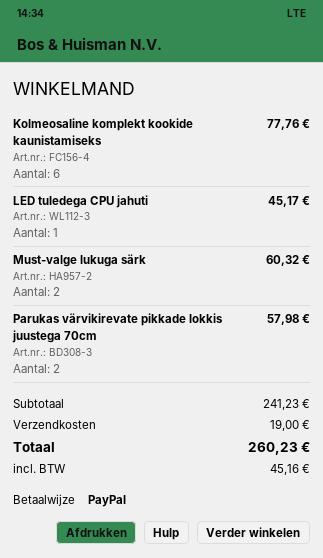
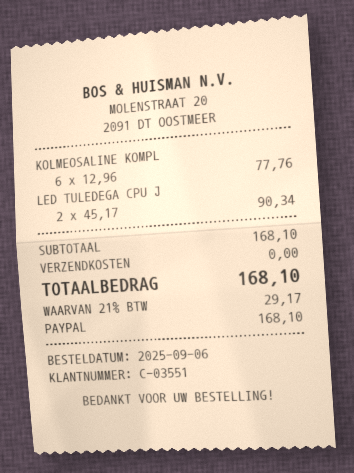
LED tuledega CPU jahuti: 1 for 45.17 -> 2 for 90.34
Must-valge lukuga särk: 2 for 60.32 -> none
Parukas värvikirevate pikkade lokkis juustega 70cm: 2 for 57.98 -> none
subtotal: 241.23 -> 168.10
shipping: 19.00 -> 0.00
tax: 45.16 -> 29.17
total: 260.23 -> 168.10

